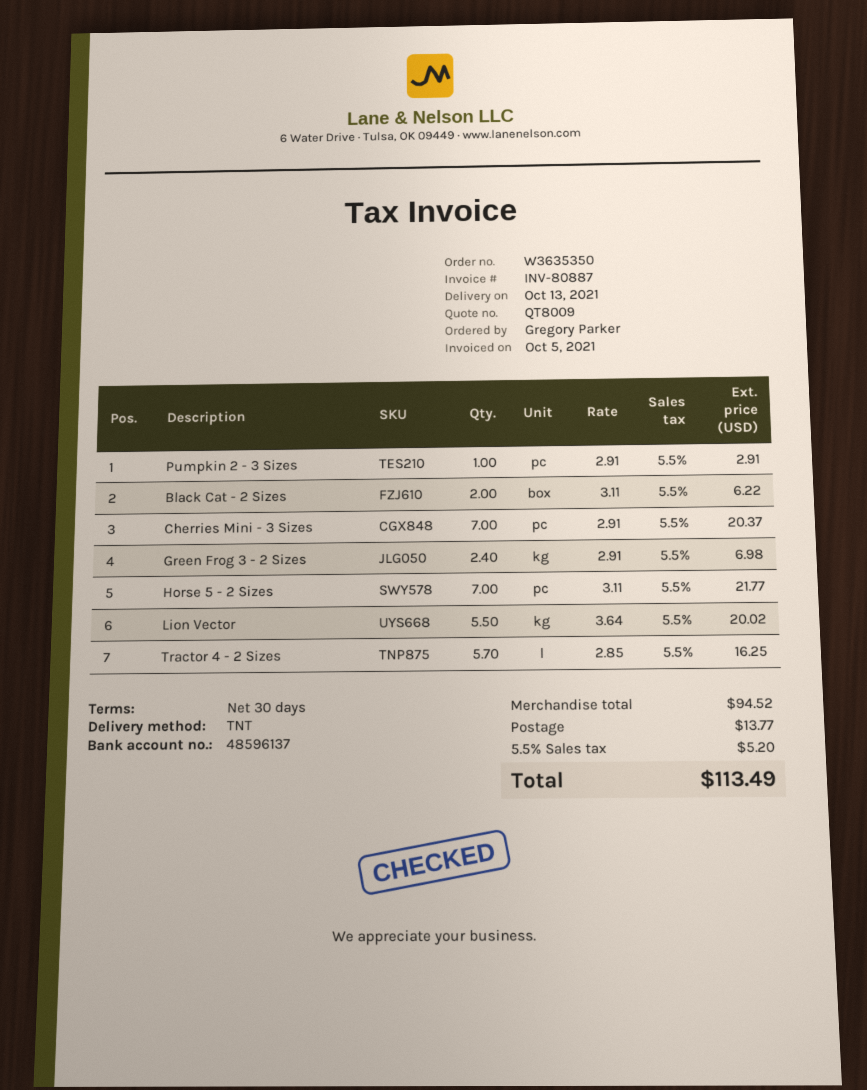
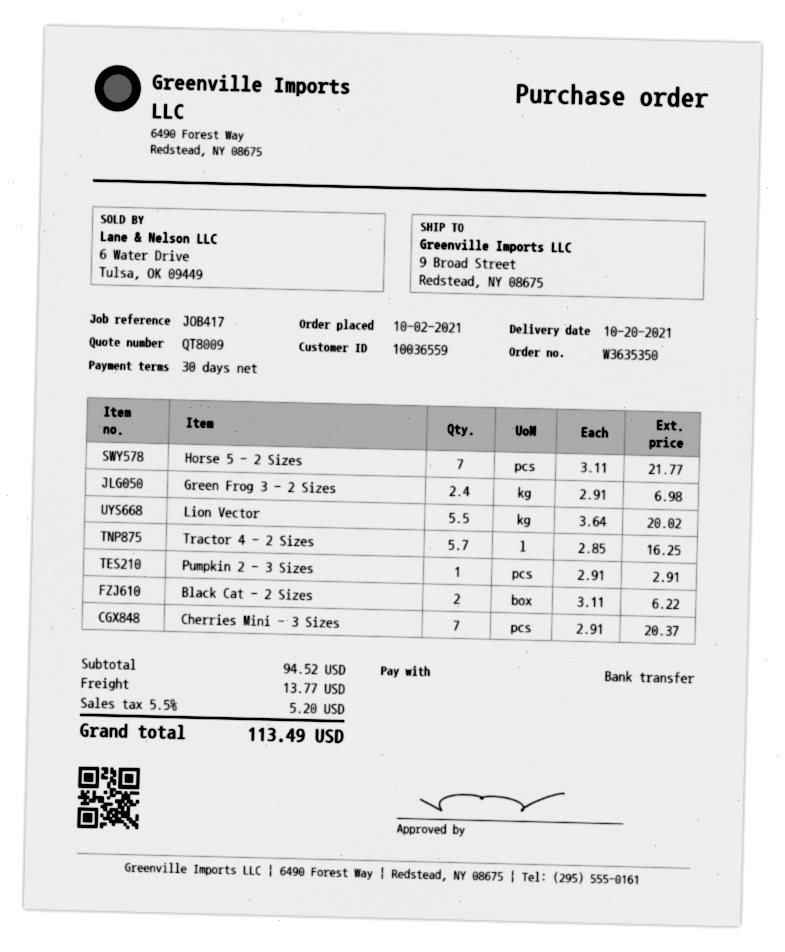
delivery date: 2021-10-13 -> 2021-10-20

